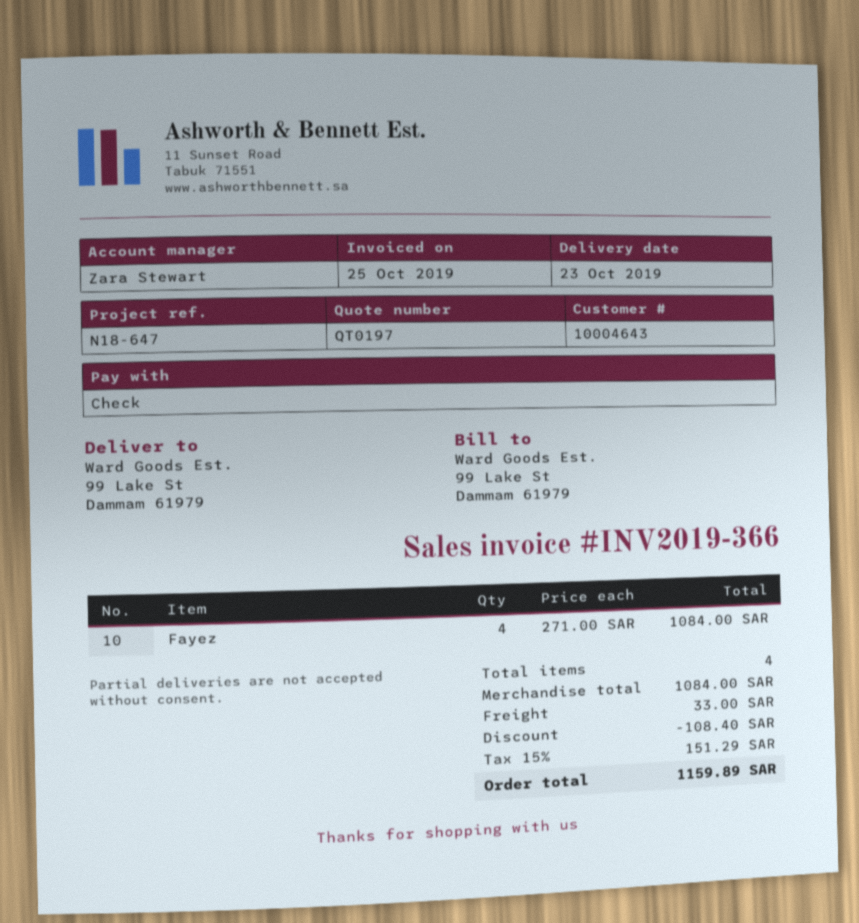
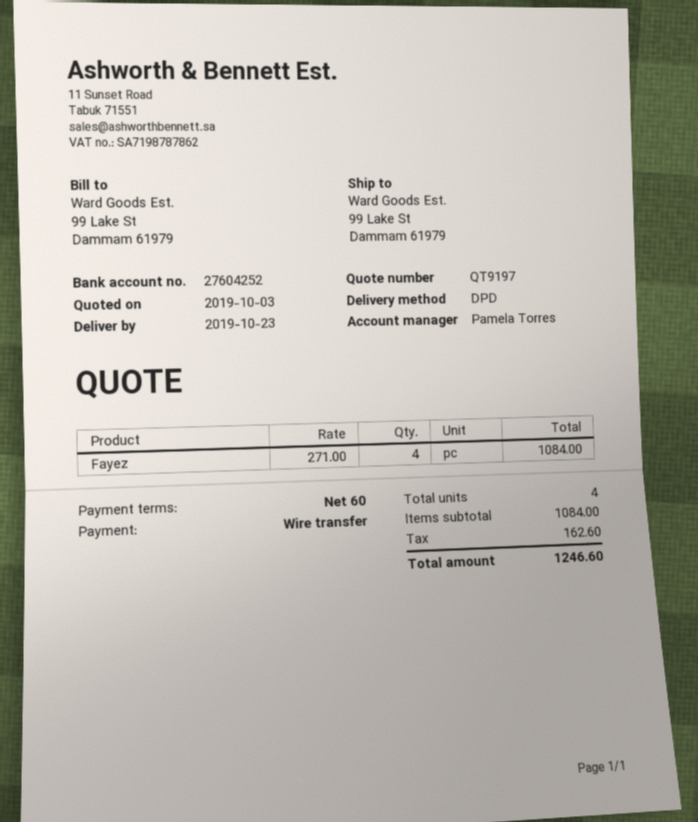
quote number: QT0197 -> QT9197
sales rep: Zara Stewart -> Pamela Torres
payment method: cheque -> bank transfer
discount: 108.40 -> none
shipping: 33.00 -> none
tax: 151.29 -> 162.60
total: 1159.89 -> 1246.60

